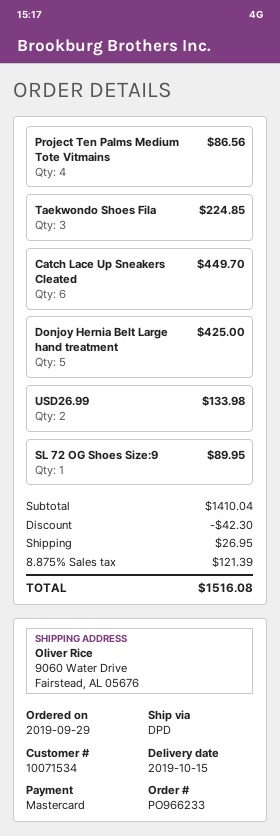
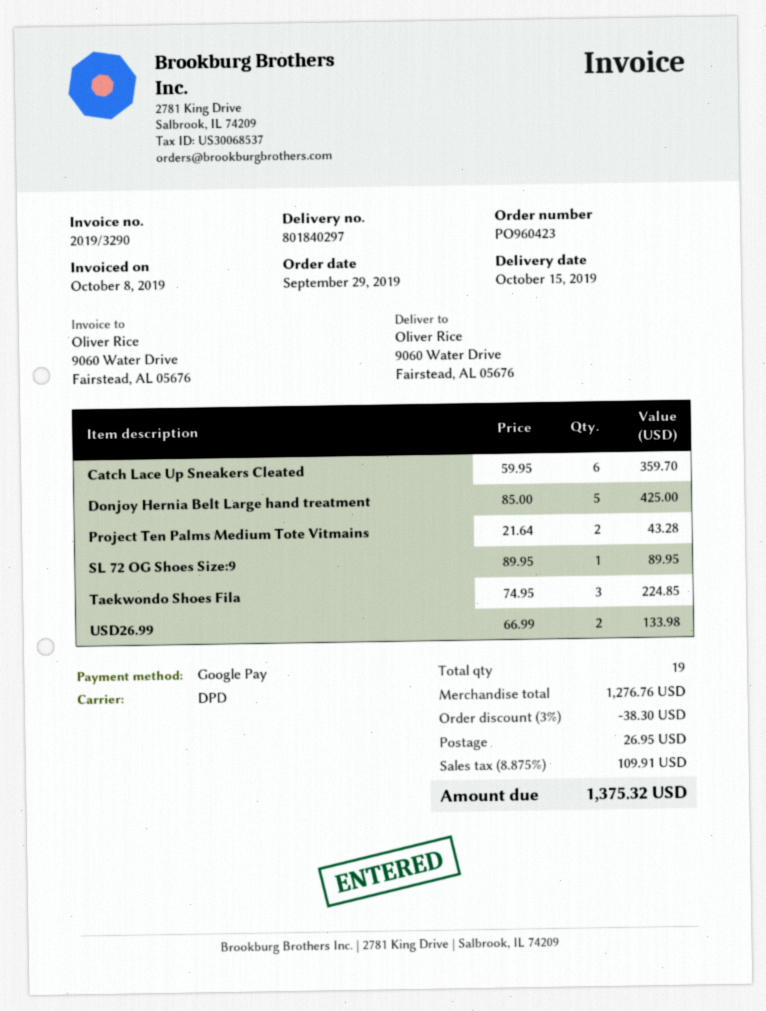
order number: PO966233 -> PO960423
payment method: Mastercard -> Google Pay
Project Ten Palms Medium Tote Vitmains: 4 for 86.56 -> 2 for 43.28
Catch Lace Up Sneakers Cleated: 6 for 449.70 -> 6 for 359.70
subtotal: 1410.04 -> 1276.76
discount: 42.30 -> 38.30
tax: 8.875% = 121.39 -> 8.875% = 109.91
total: 1516.08 -> 1375.32

